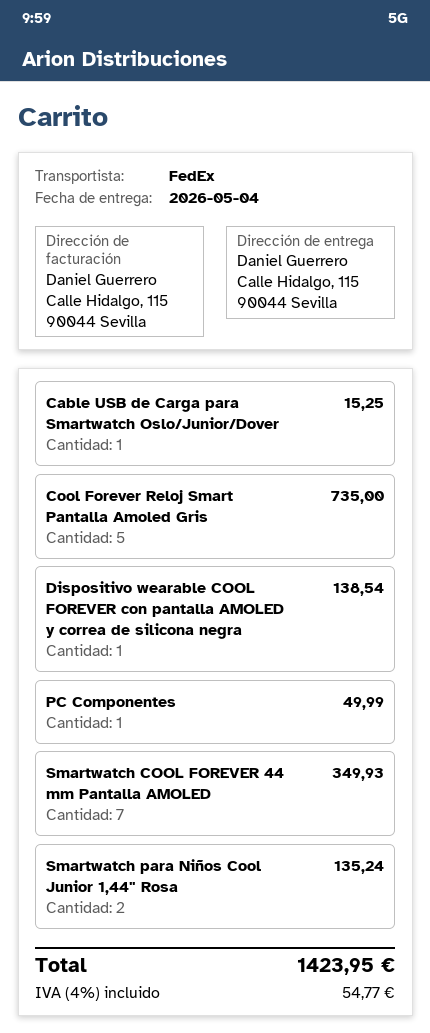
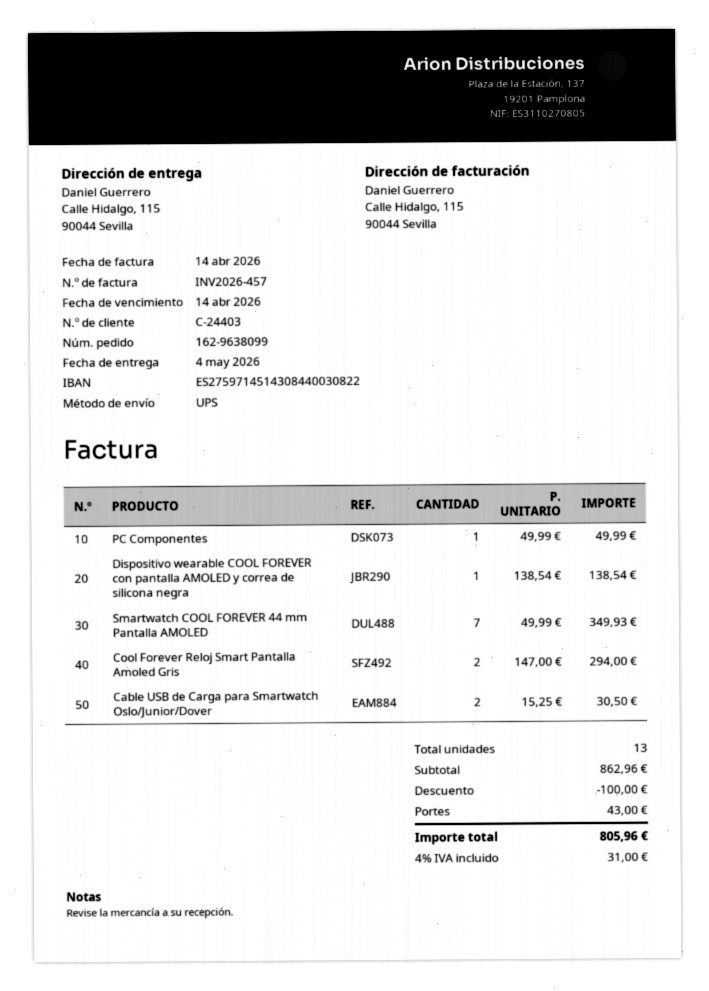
shipping method: FedEx -> UPS
Cable USB de Carga para Smartwatch Oslo/Junior/Dover: 1 for 15.25 -> 2 for 30.50
Cool Forever Reloj Smart Pantalla Amoled Gris: 5 for 735.00 -> 2 for 294.00
Smartwatch para Niños Cool Junior 1,44" Rosa: 2 for 135.24 -> none
discount: none -> 100.00
shipping: none -> 43.00
tax: 4% = 54.77 -> 4% = 31.00
total: 1423.95 -> 805.96

